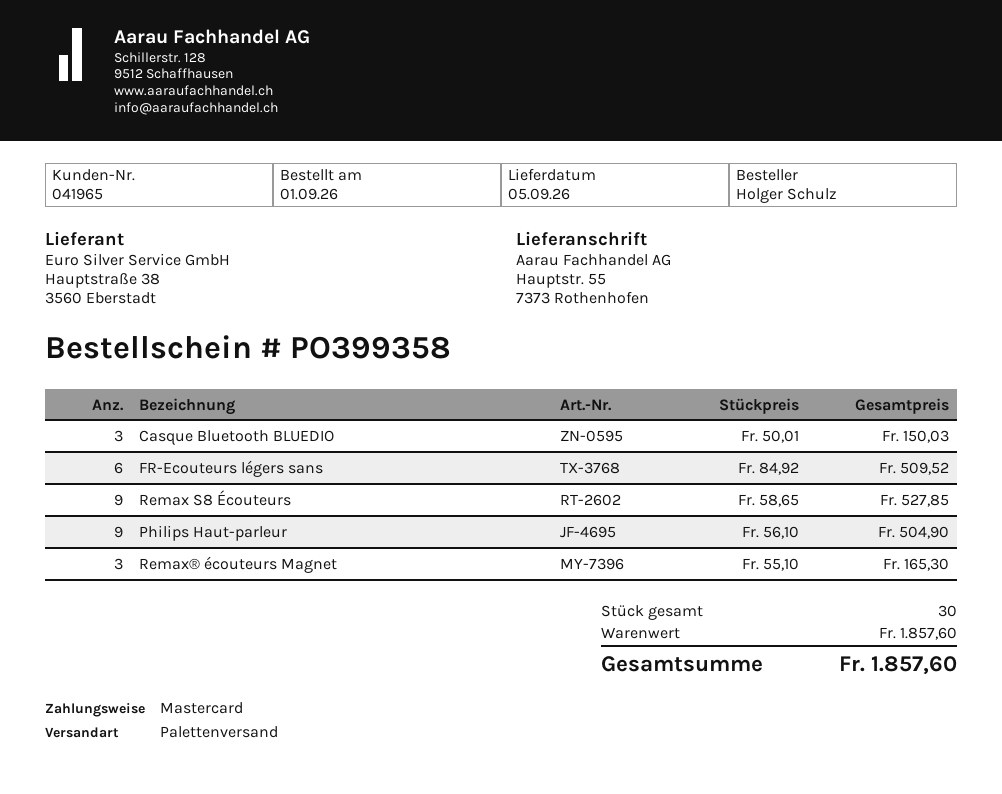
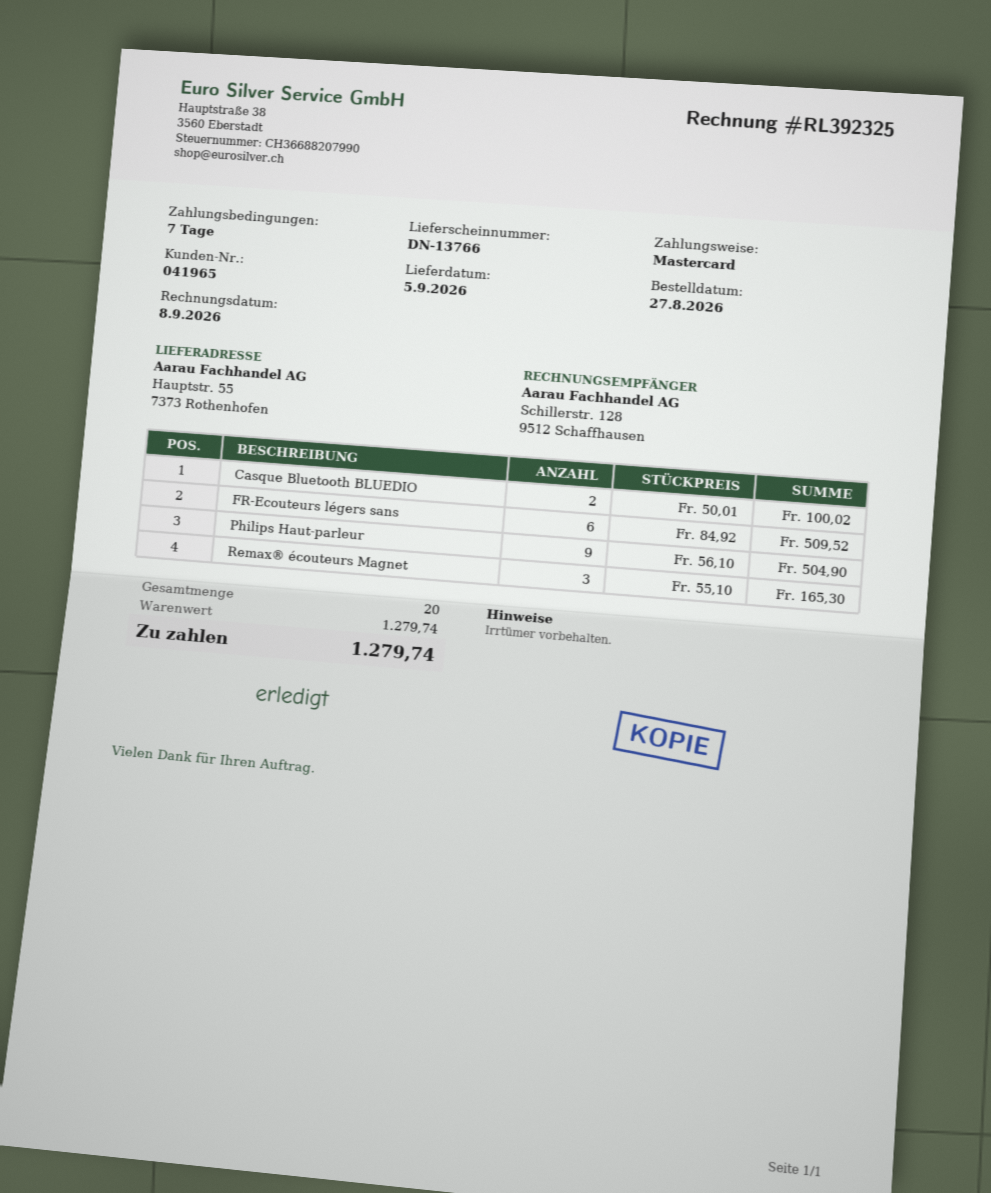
order date: 2026-09-01 -> 2026-08-27
Casque Bluetooth BLUEDIO: 3 x 50.01 = 150.03 -> 2 x 50.01 = 100.02
Remax S8 Écouteurs: 9 x 58.65 = 527.85 -> none
total quantity: 30 -> 20
subtotal: 1857.60 -> 1279.74
total: 1857.60 -> 1279.74

